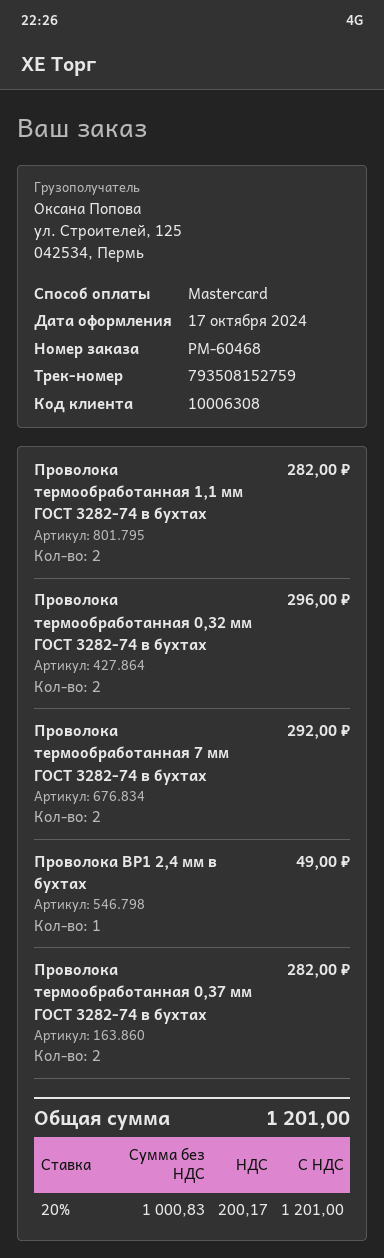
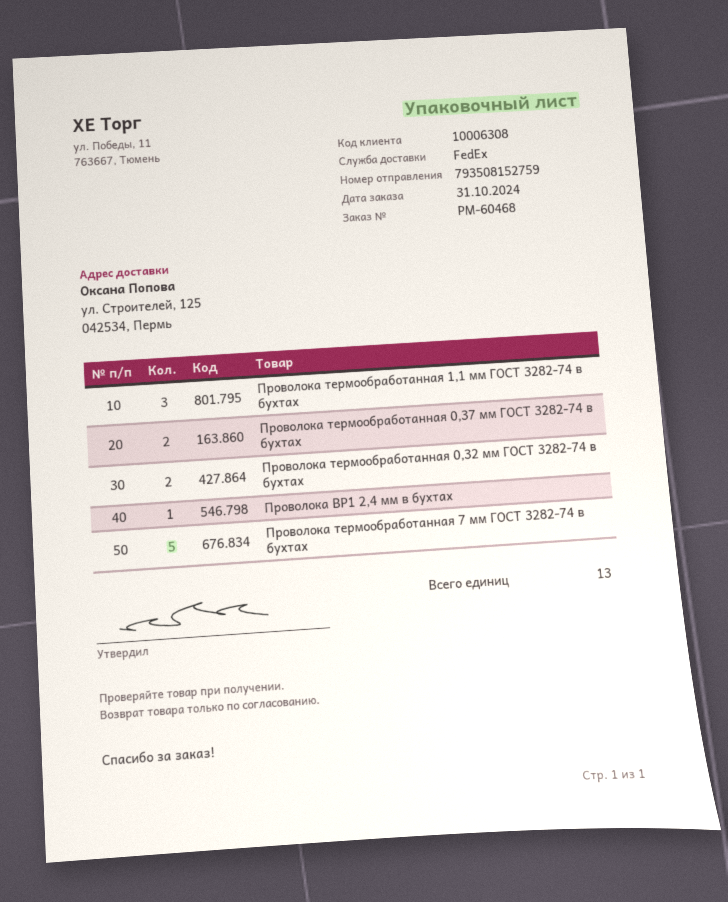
order date: 2024-10-17 -> 2024-10-31
Проволока термообработанная 1,1 мм ГОСТ 3282-74 в бухтах: 2 -> 3
Проволока термообработанная 7 мм ГОСТ 3282-74 в бухтах: 2 -> 5

